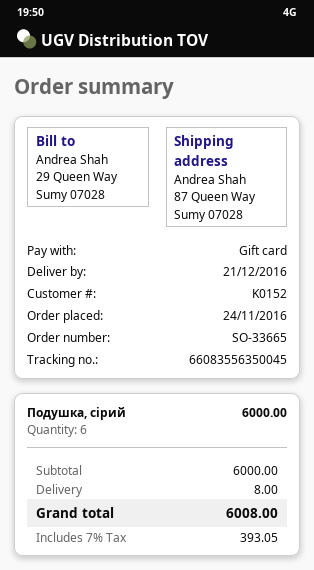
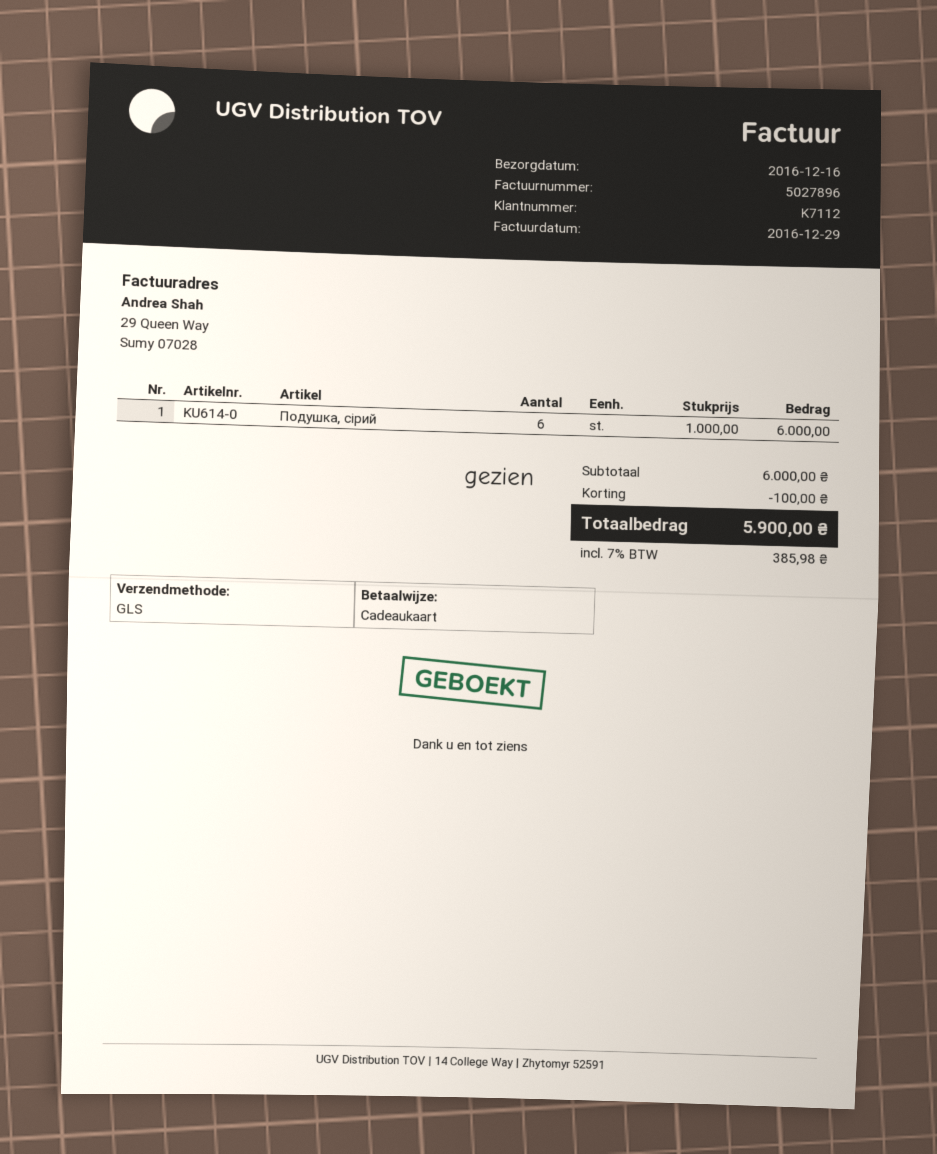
delivery date: 2016-12-21 -> 2016-12-16
customer number: K0152 -> K7112
discount: none -> 100.00
shipping: 8.00 -> none
tax: 7% = 393.05 -> 7% = 385.98
total: 6008.00 -> 5900.00

